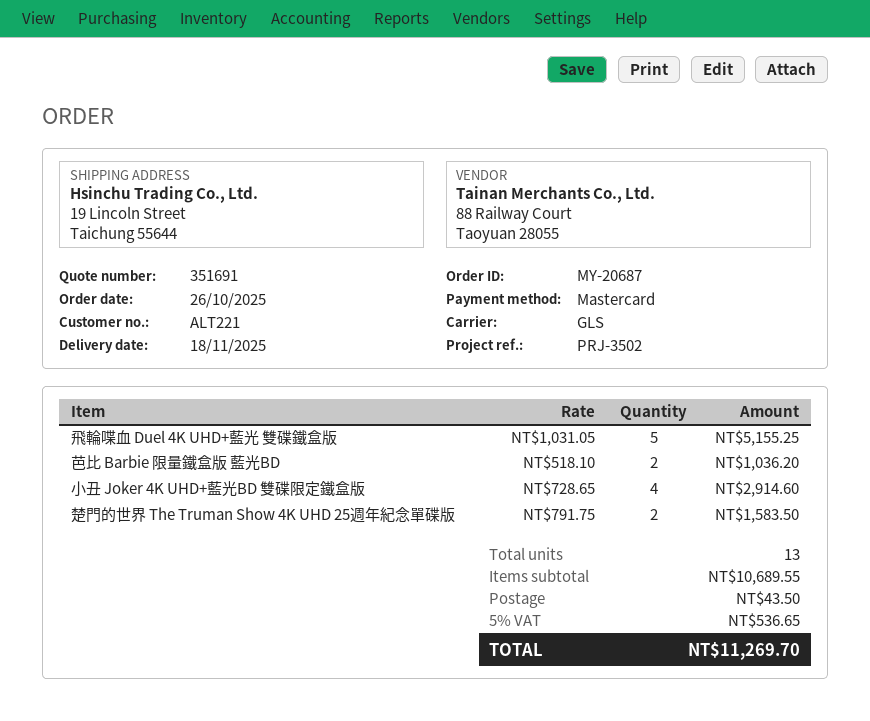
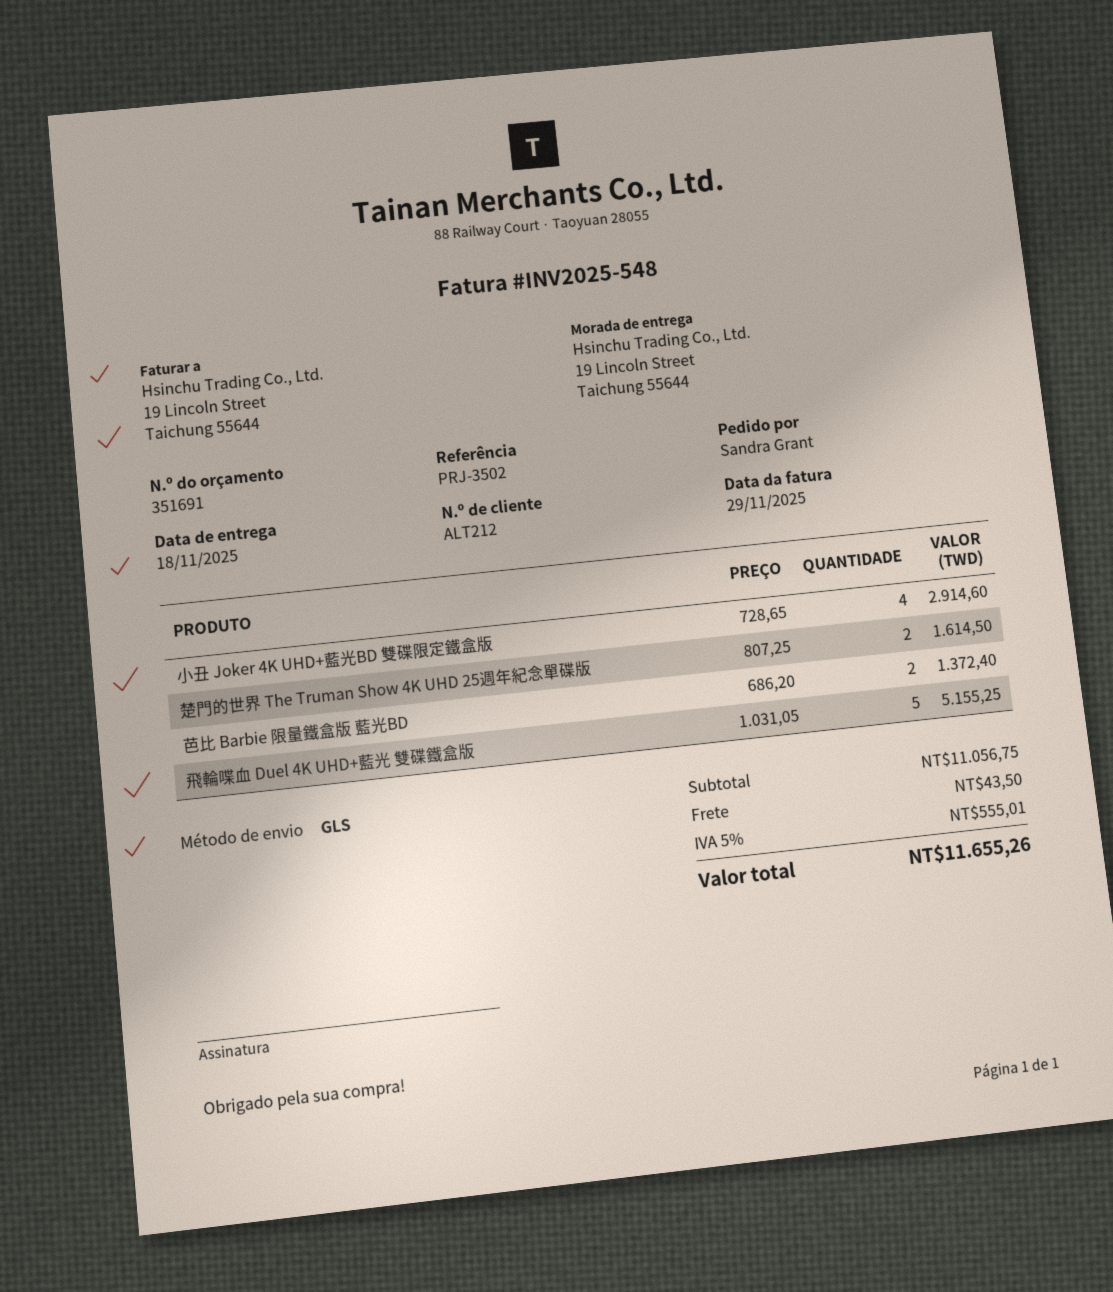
customer number: ALT221 -> ALT212
芭比 Barbie 限量鐵盒版 藍光BD: 2 x 518.10 = 1036.20 -> 2 x 686.20 = 1372.40
楚門的世界 The Truman Show 4K UHD 25週年紀念單碟版: 2 x 791.75 = 1583.50 -> 2 x 807.25 = 1614.50
subtotal: 10689.55 -> 11056.75
tax: 5% = 536.65 -> 5% = 555.01
total: 11269.70 -> 11655.26

